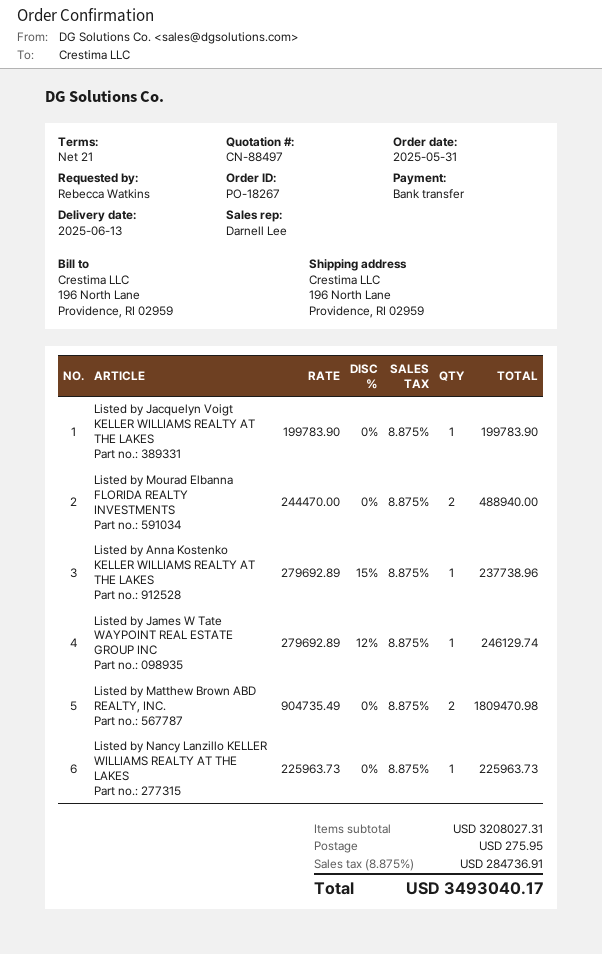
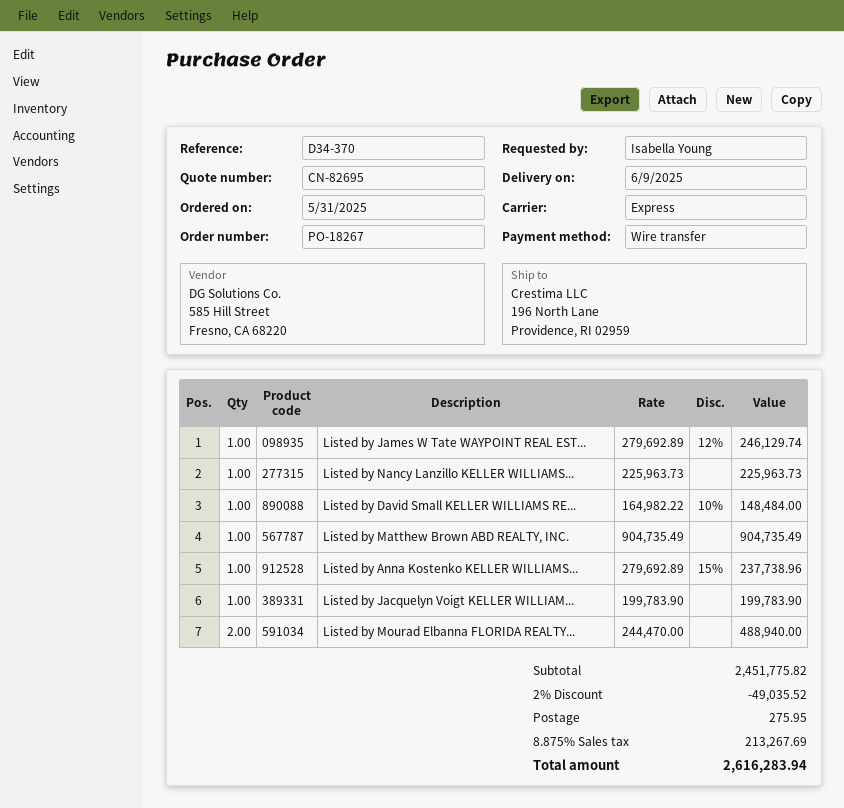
quote number: CN-88497 -> CN-82695
delivery date: 2025-06-13 -> 2025-06-09
ordered by: Rebecca Watkins -> Isabella Young
Listed by Matthew Brown ABD REALTY, INC.: 2 x 904735.49 = 1809470.98 -> 1 x 904735.49 = 904735.49
Listed by David Small KELLER WILLIAMS RE...: none -> 1 x 164982.22 - 10% = 148484.00
subtotal: 3208027.31 -> 2451775.82
discount: none -> 2% = 49035.52
tax: 8.875% = 284736.91 -> 8.875% = 213267.69
total: 3493040.17 -> 2616283.94

